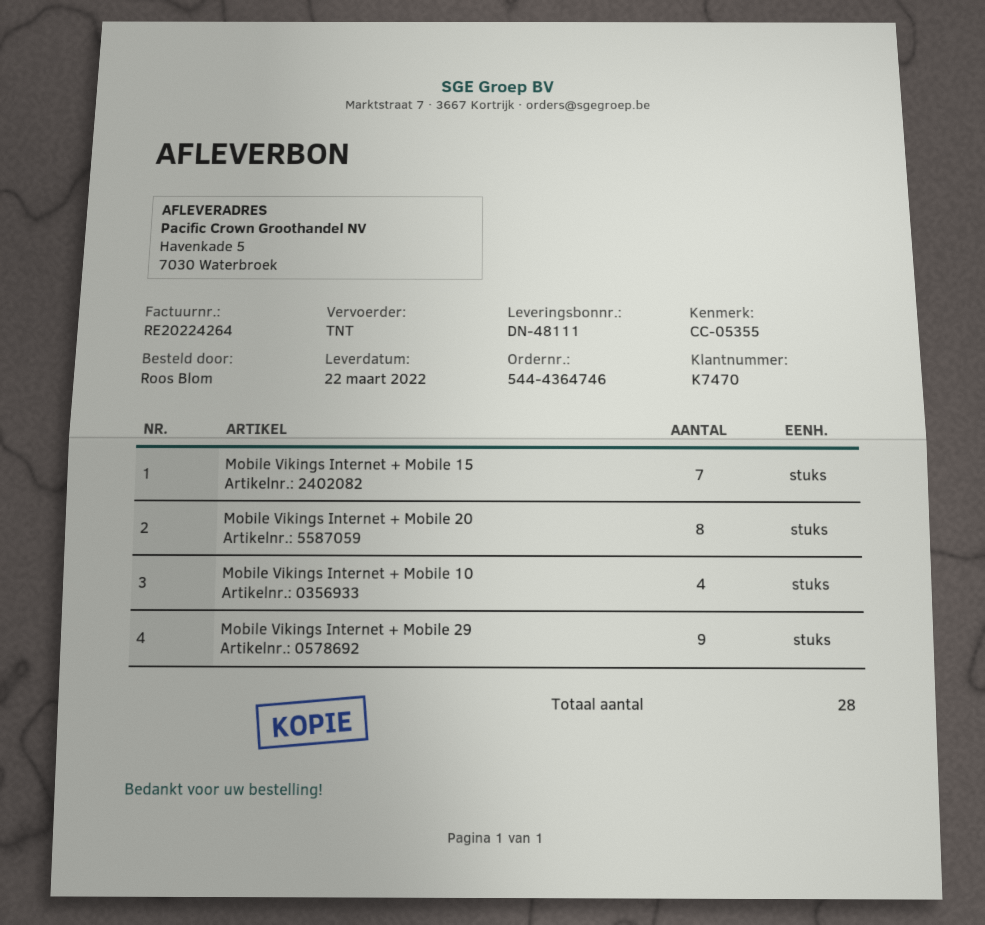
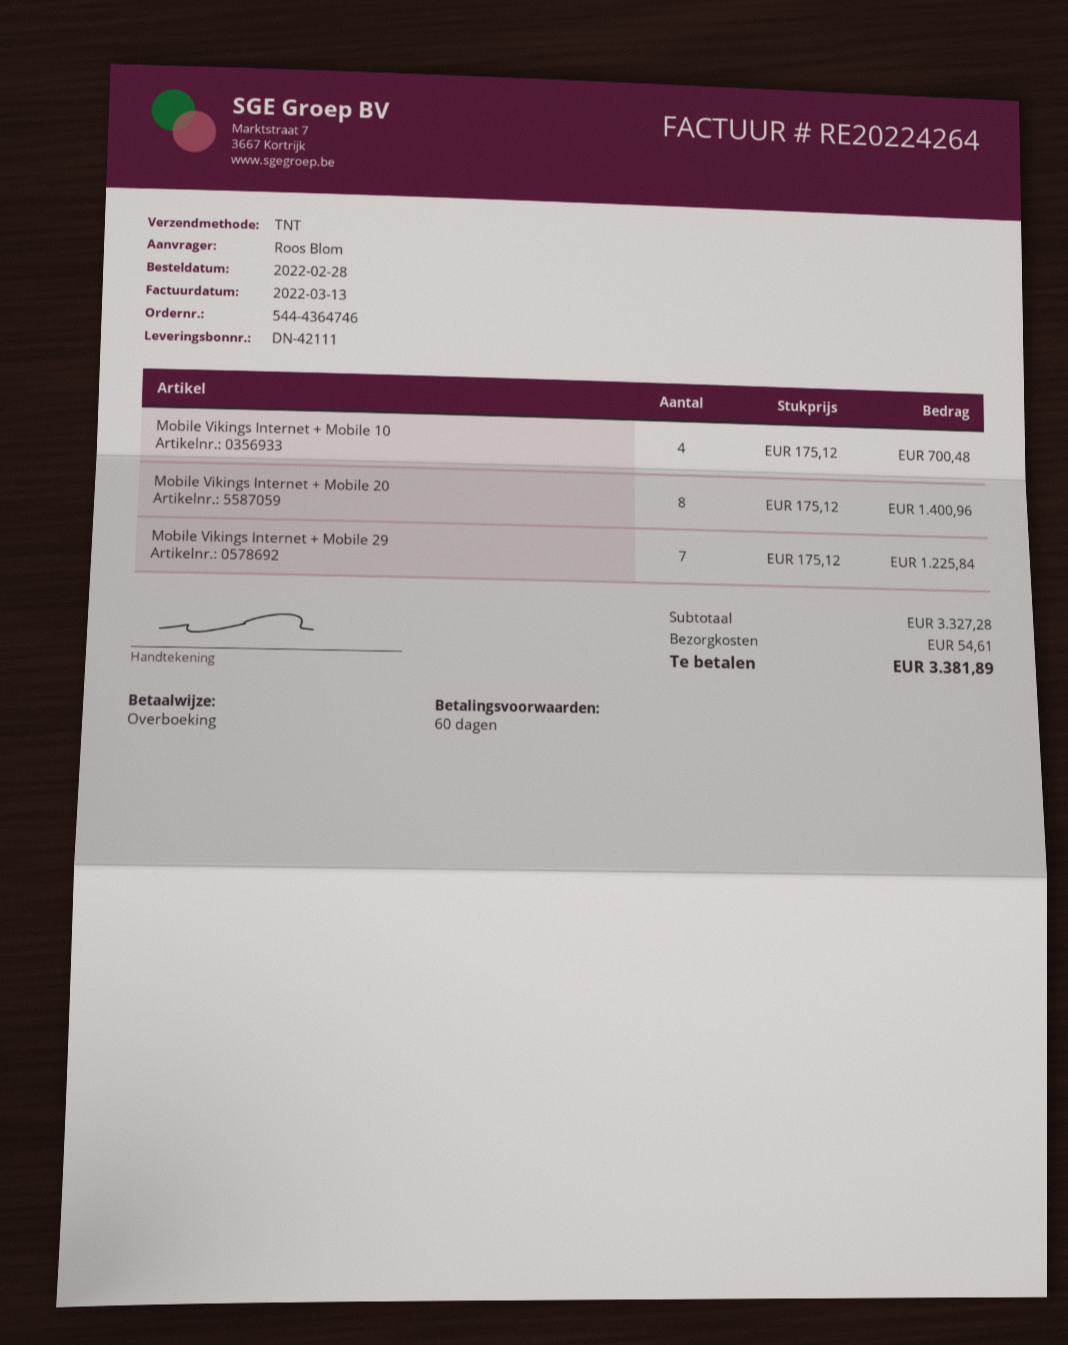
delivery note number: DN-48111 -> DN-42111
Mobile Vikings Internet + Mobile 15: 7 -> none
Mobile Vikings Internet + Mobile 29: 9 -> 7

